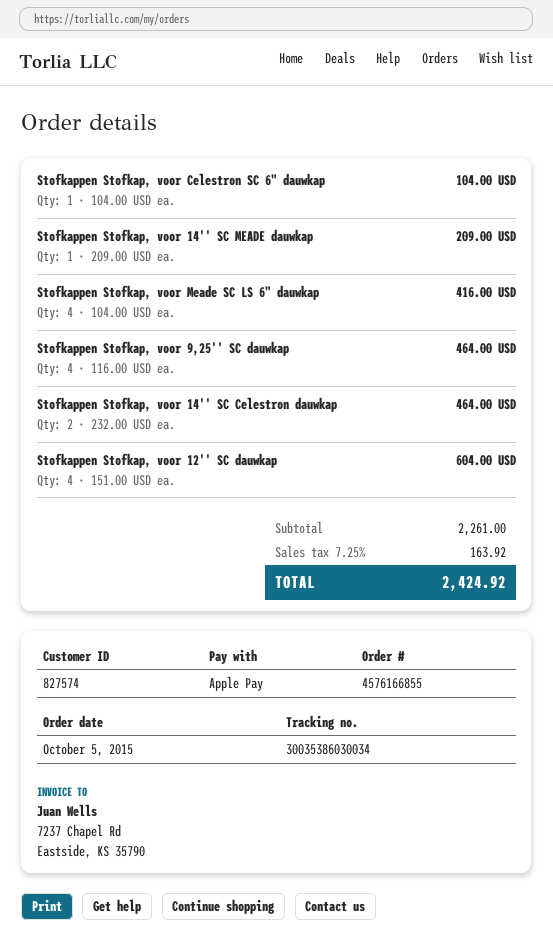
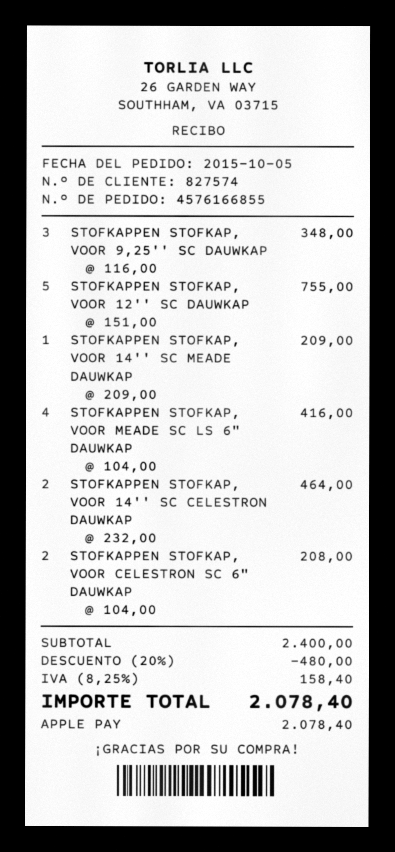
Stofkappen Stofkap, voor Celestron SC 6" dauwkap: 1 x 104.00 = 104.00 -> 2 x 104.00 = 208.00
Stofkappen Stofkap, voor 9,25'' SC dauwkap: 4 x 116.00 = 464.00 -> 3 x 116.00 = 348.00
Stofkappen Stofkap, voor 12'' SC dauwkap: 4 x 151.00 = 604.00 -> 5 x 151.00 = 755.00
subtotal: 2261.00 -> 2400.00
discount: none -> 20% = 480.00
tax: 7.25% = 163.92 -> 8.25% = 158.40
total: 2424.92 -> 2078.40

